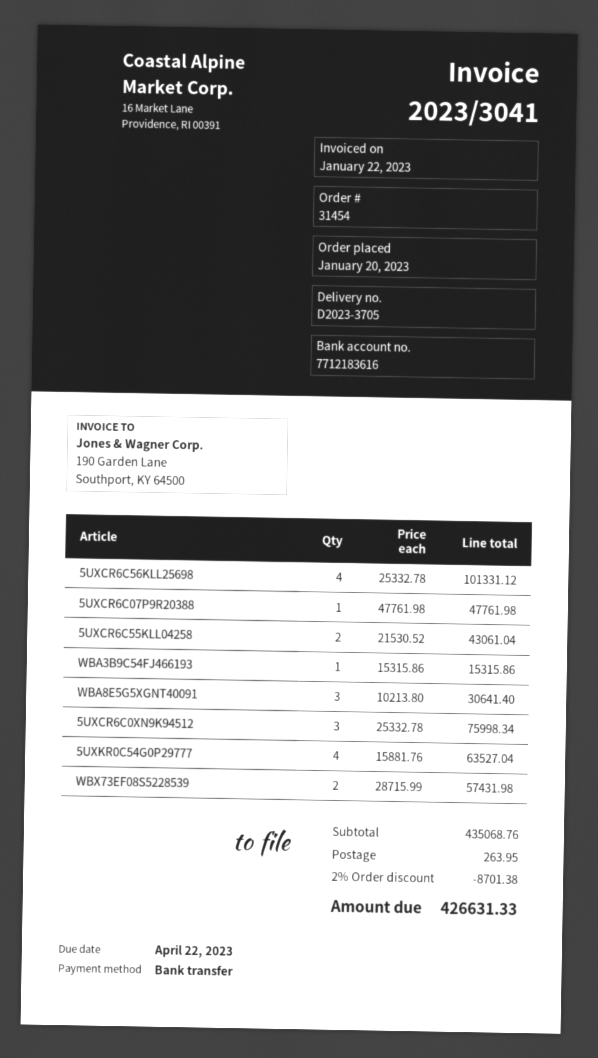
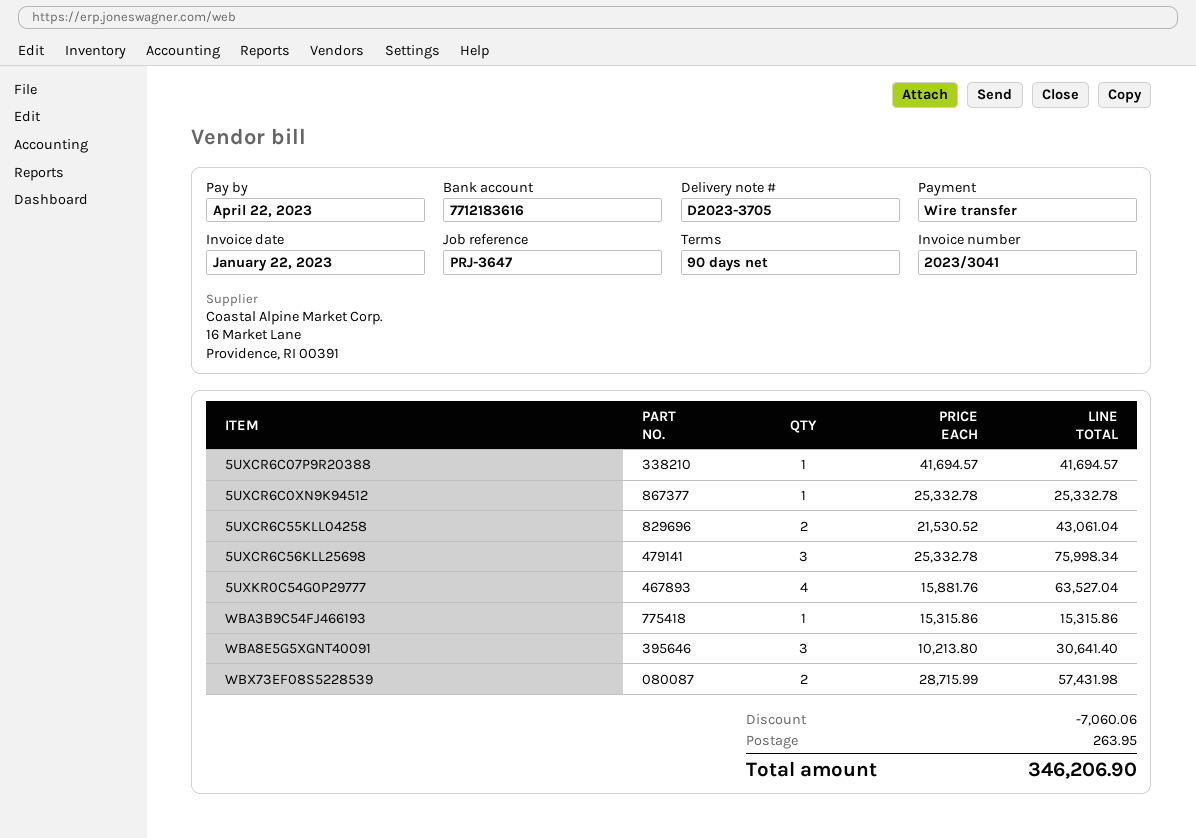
5UXCR6C56KLL25698: 4 x 25332.78 = 101331.12 -> 3 x 25332.78 = 75998.34
5UXCR6C07P9R20388: 1 x 47761.98 = 47761.98 -> 1 x 41694.57 = 41694.57
5UXCR6C0XN9K94512: 3 x 25332.78 = 75998.34 -> 1 x 25332.78 = 25332.78
discount: 8701.38 -> 7060.06
total: 426631.33 -> 346206.90

